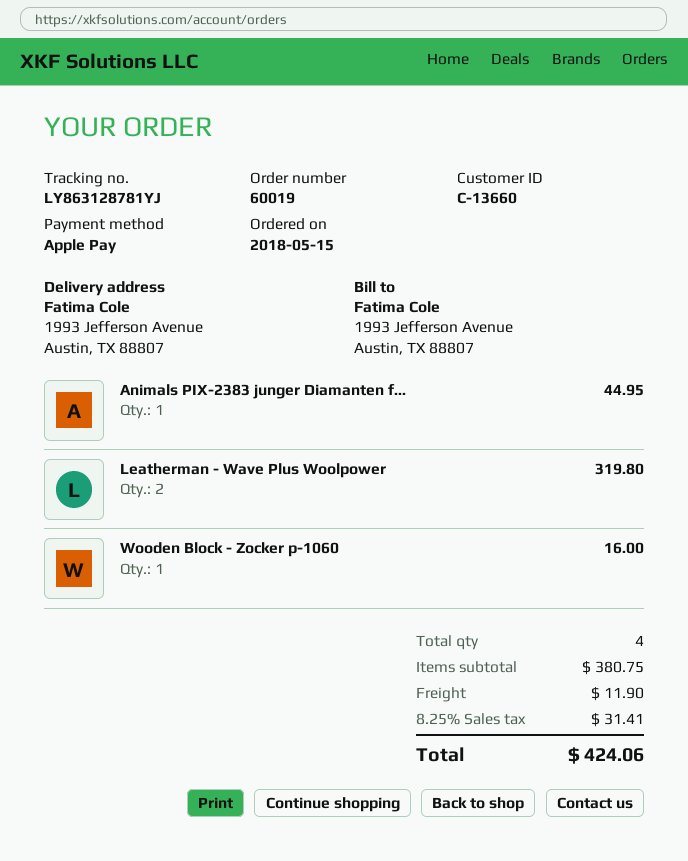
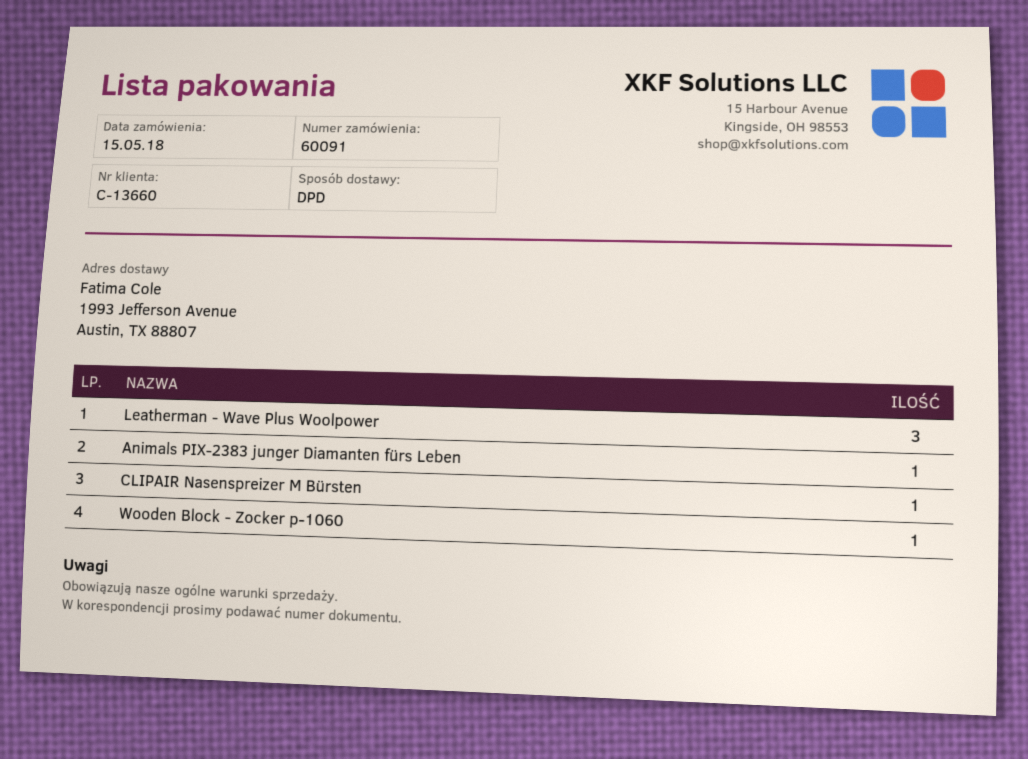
order number: 60019 -> 60091
Leatherman - Wave Plus Woolpower: 2 -> 3
CLIPAIR Nasenspreizer M Bürsten: none -> 1

